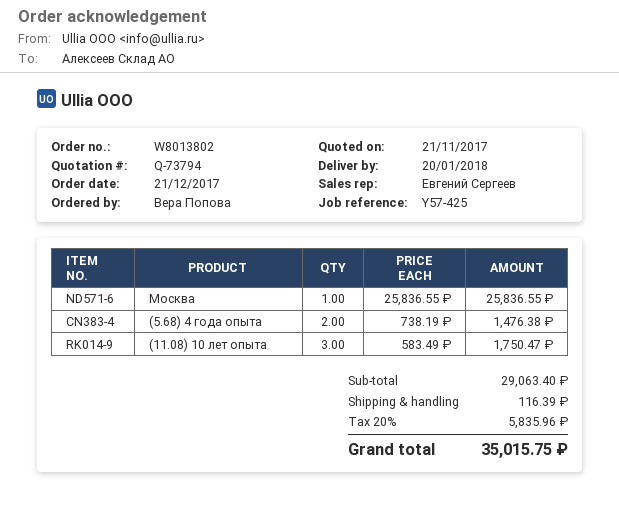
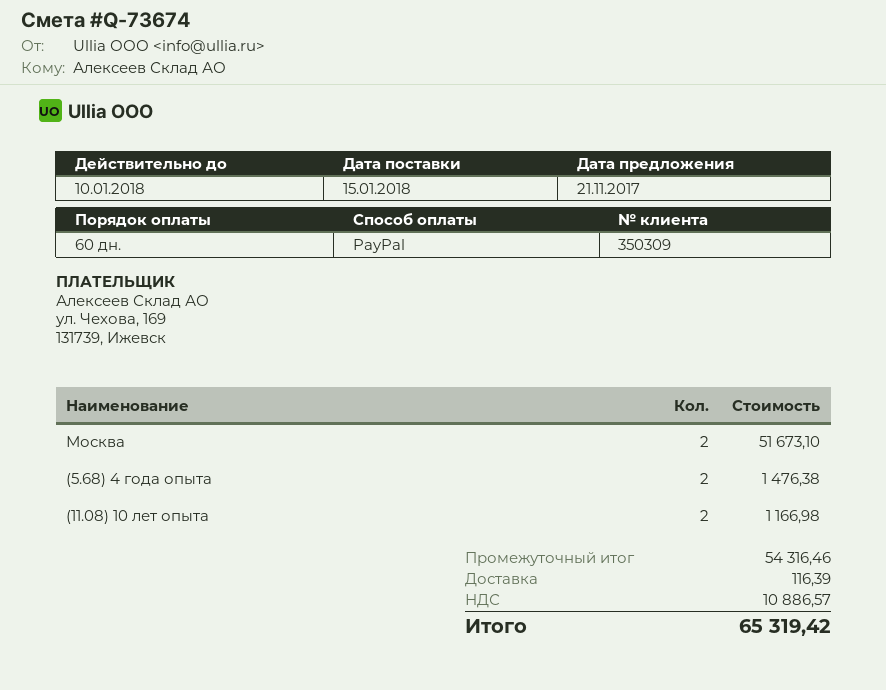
quote number: Q-73794 -> Q-73674
delivery date: 2018-01-20 -> 2018-01-15
Москва: 1 for 25836.55 -> 2 for 51673.10
(11.08) 10 лет опыта: 3 for 1750.47 -> 2 for 1166.98
subtotal: 29063.40 -> 54316.46
tax: 5835.96 -> 10886.57
total: 35015.75 -> 65319.42

